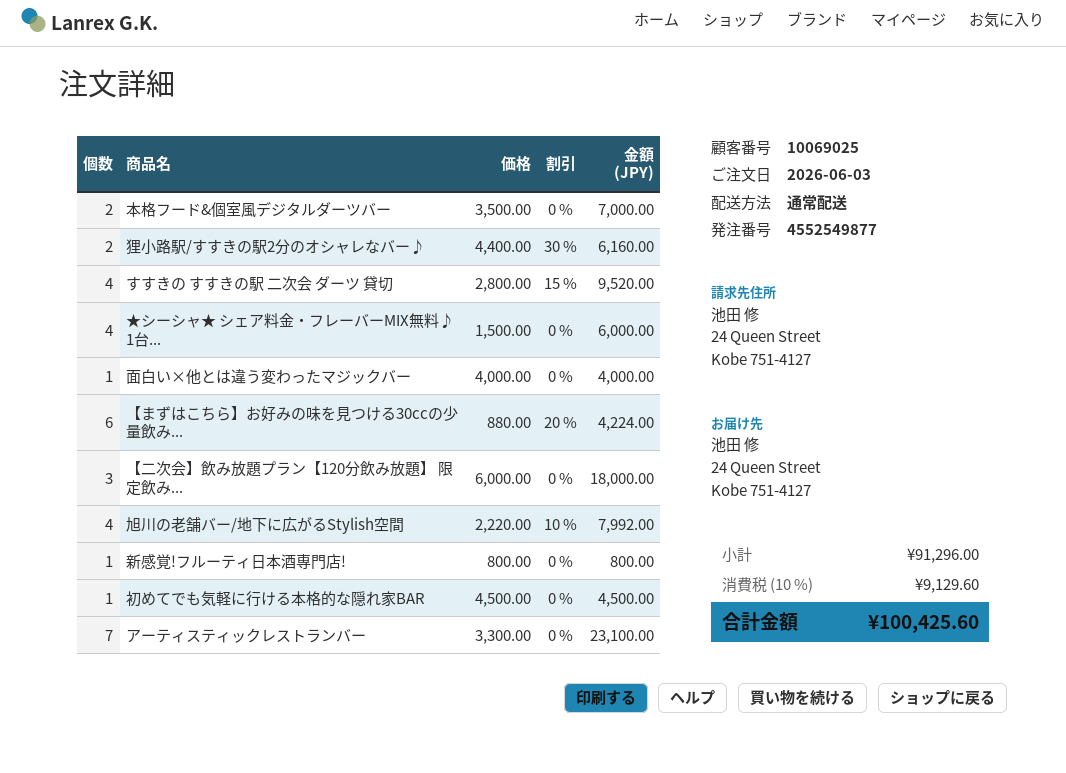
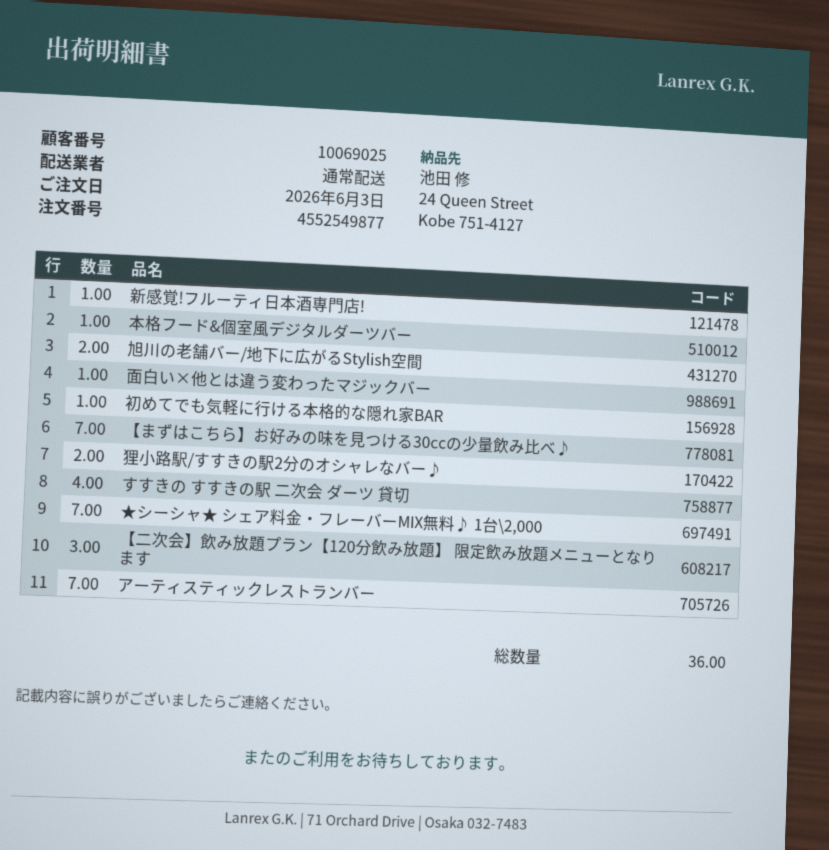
本格フード&個室風デジタルダーツバー: 2 -> 1
★シーシャ★ シェア料金・フレーバーMIX無料♪ 1台...: 4 -> 7
【まずはこちら】お好みの味を見つける30ccの少量飲み...: 6 -> 7
旭川の老舗バー/地下に広がるStylish空間: 4 -> 2

